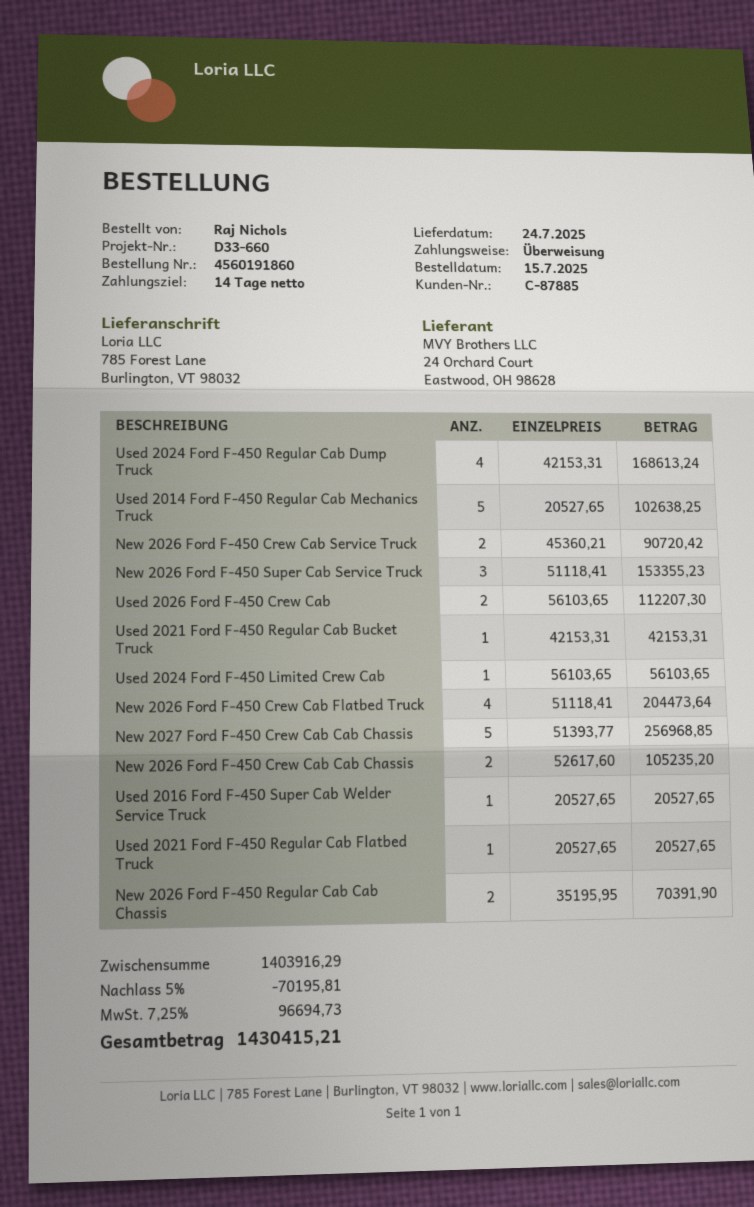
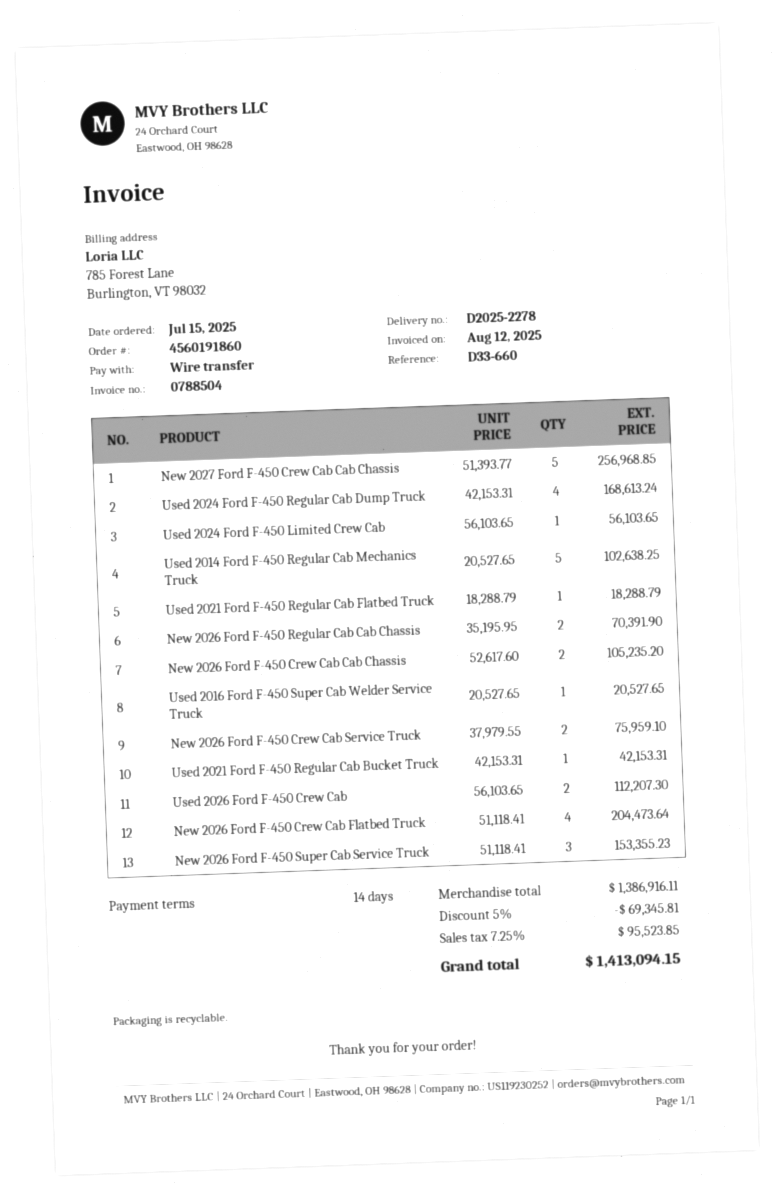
New 2026 Ford F-450 Crew Cab Service Truck: 2 x 45360.21 = 90720.42 -> 2 x 37979.55 = 75959.10
Used 2021 Ford F-450 Regular Cab Flatbed Truck: 1 x 20527.65 = 20527.65 -> 1 x 18288.79 = 18288.79
subtotal: 1403916.29 -> 1386916.11
discount: 5% = 70195.81 -> 5% = 69345.81
tax: 7.25% = 96694.73 -> 7.25% = 95523.85
total: 1430415.21 -> 1413094.15

